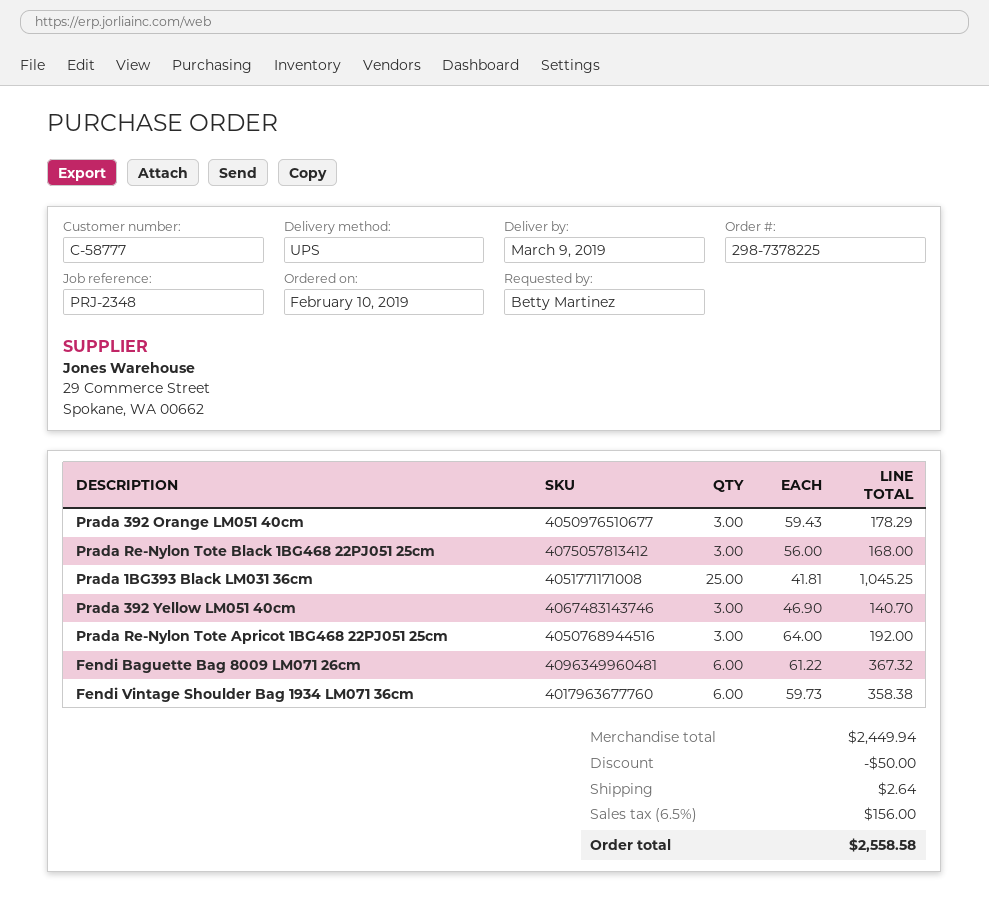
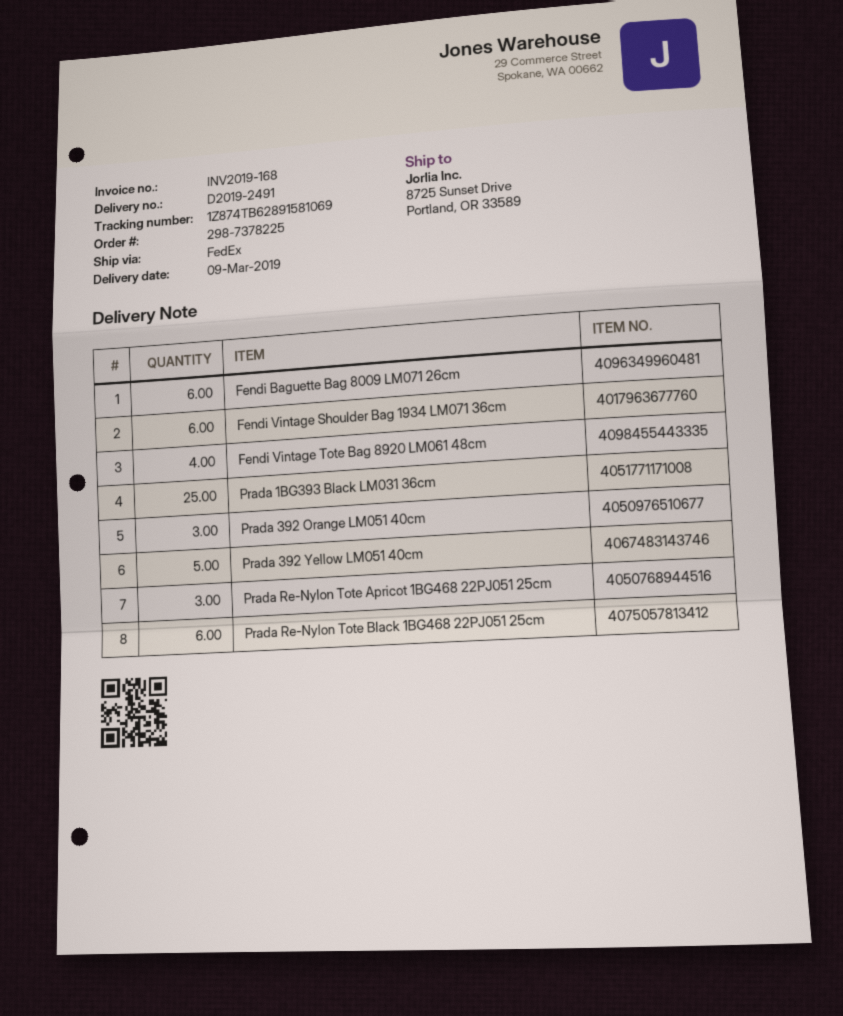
shipping method: UPS -> FedEx
Prada Re-Nylon Tote Black 1BG468 22PJ051 25cm: 3 -> 6
Prada 392 Yellow LM051 40cm: 3 -> 5
Fendi Vintage Tote Bag 8920 LM061 48cm: none -> 4

